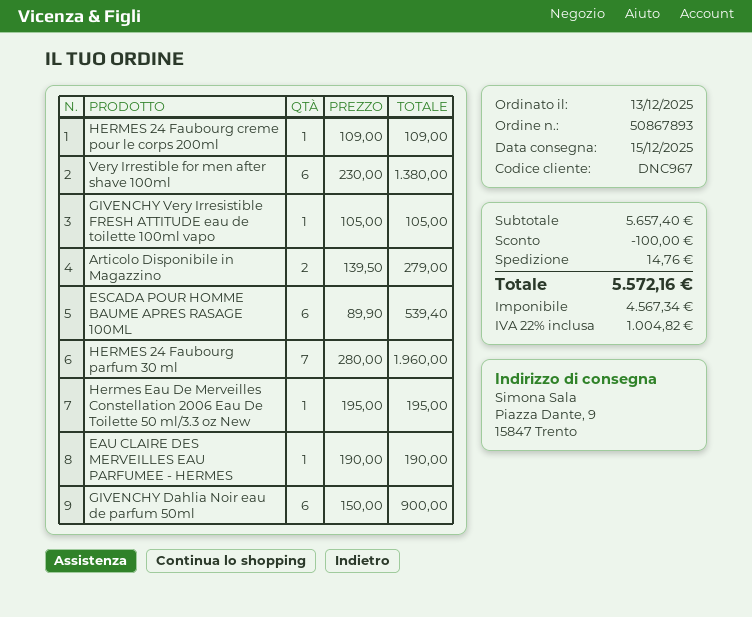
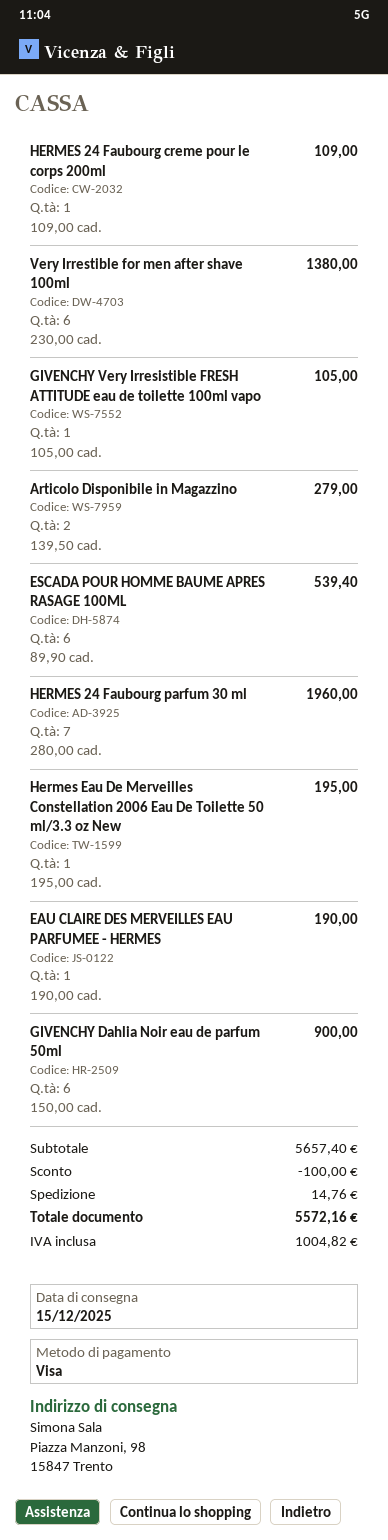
ship to: Piazza Dante, 9, 15847 Trento -> Piazza Manzoni, 98, 15847 Trento

